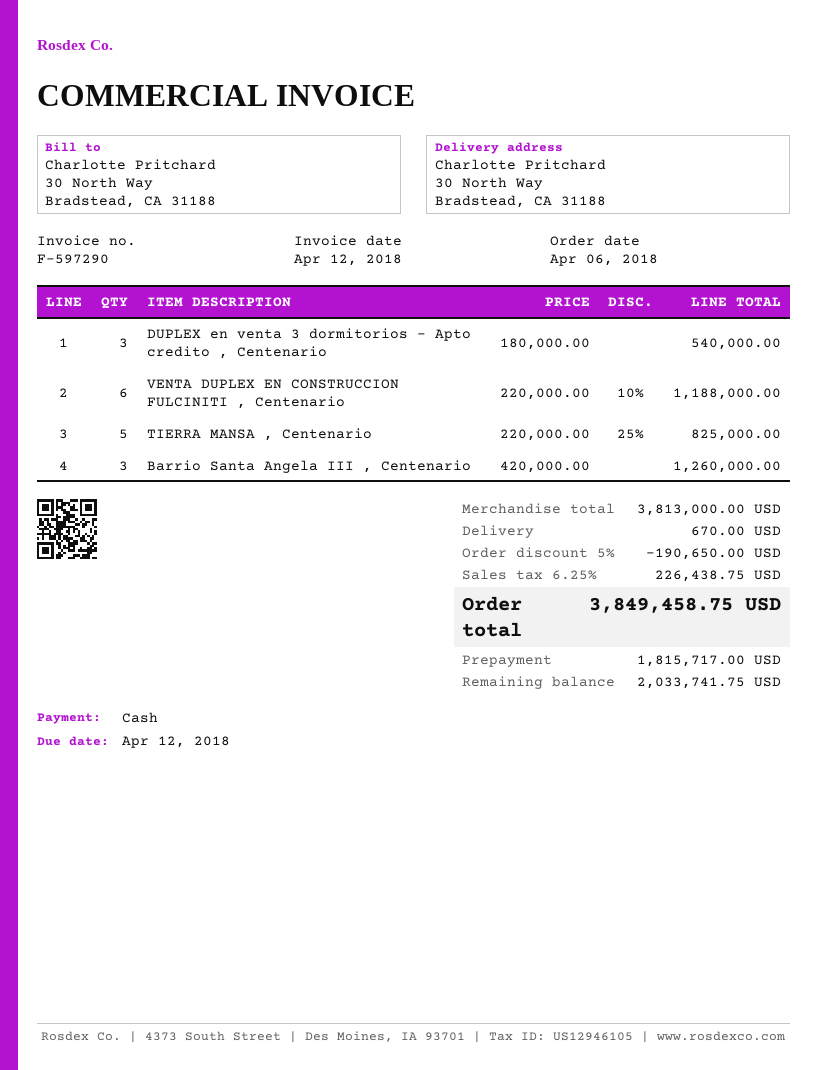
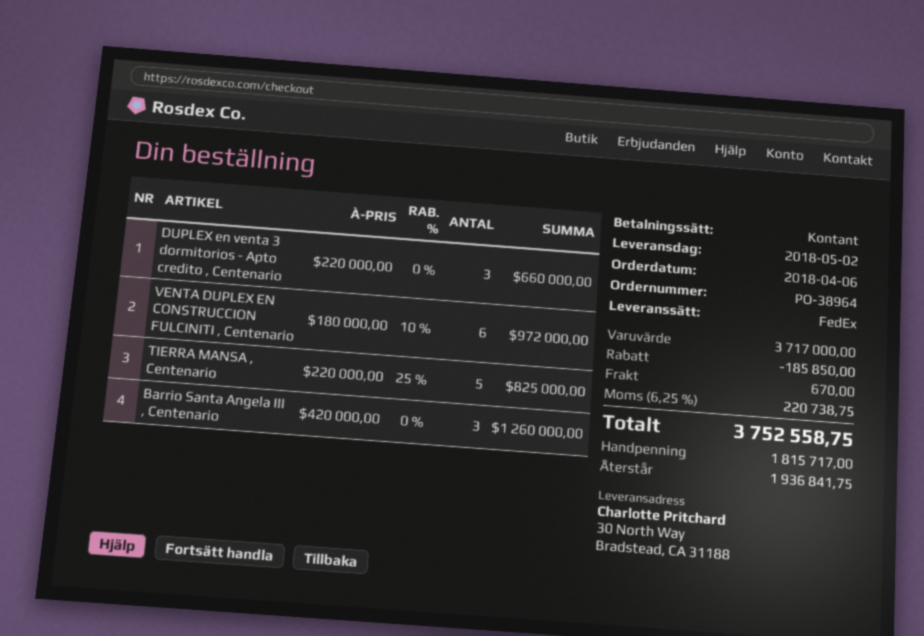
DUPLEX en venta 3 dormitorios - Apto credito , Centenario: 3 x 180000.00 = 540000.00 -> 3 x 220000.00 = 660000.00
VENTA DUPLEX EN CONSTRUCCION FULCINITI , Centenario: 6 x 220000.00 - 10% = 1188000.00 -> 6 x 180000.00 - 10% = 972000.00
subtotal: 3813000.00 -> 3717000.00
discount: 190650.00 -> 185850.00
tax: 6.25% = 226438.75 -> 6.25% = 220738.75
total: 3849458.75 -> 3752558.75
balance: 2033741.75 -> 1936841.75

